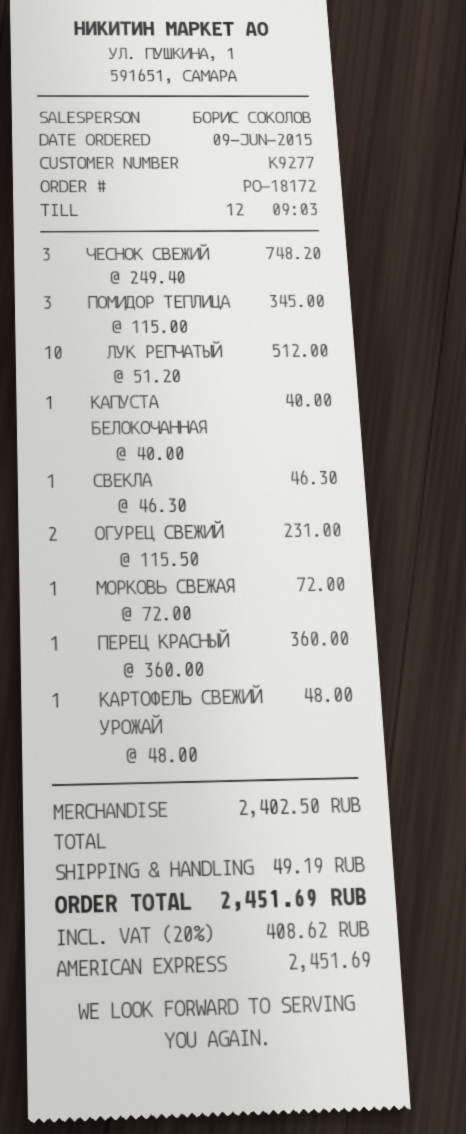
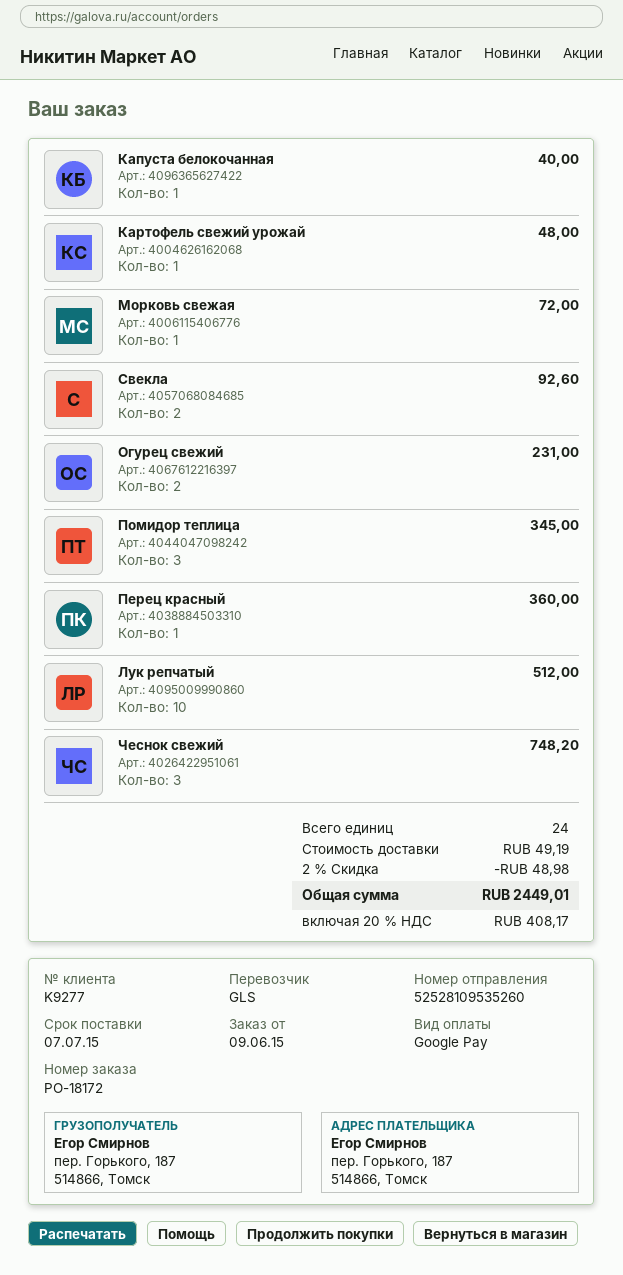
payment method: American Express -> Google Pay
СВЕКЛА: 1 for 46.30 -> 2 for 92.60
discount: none -> 2% = 48.98
tax: 20% = 408.62 -> 20% = 408.17
total: 2451.69 -> 2449.01

